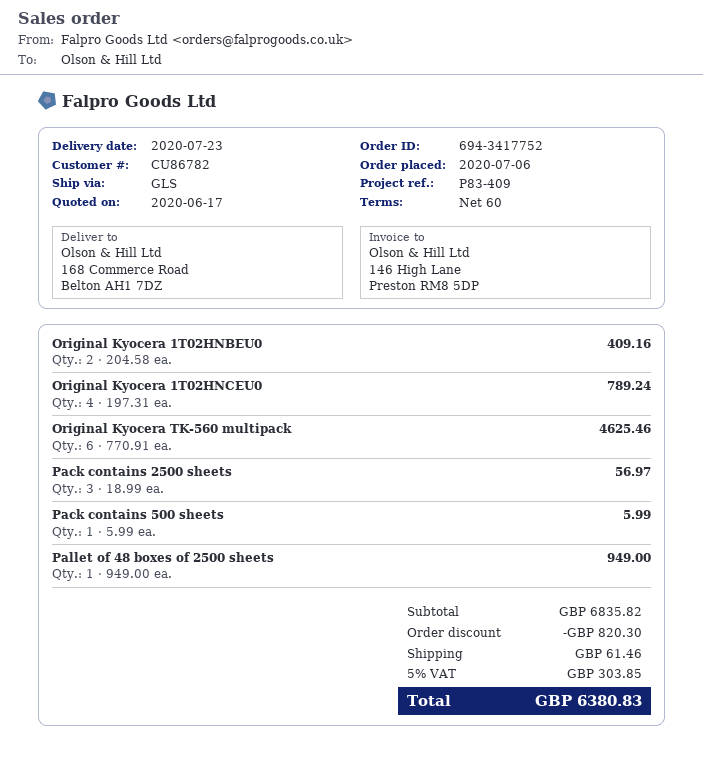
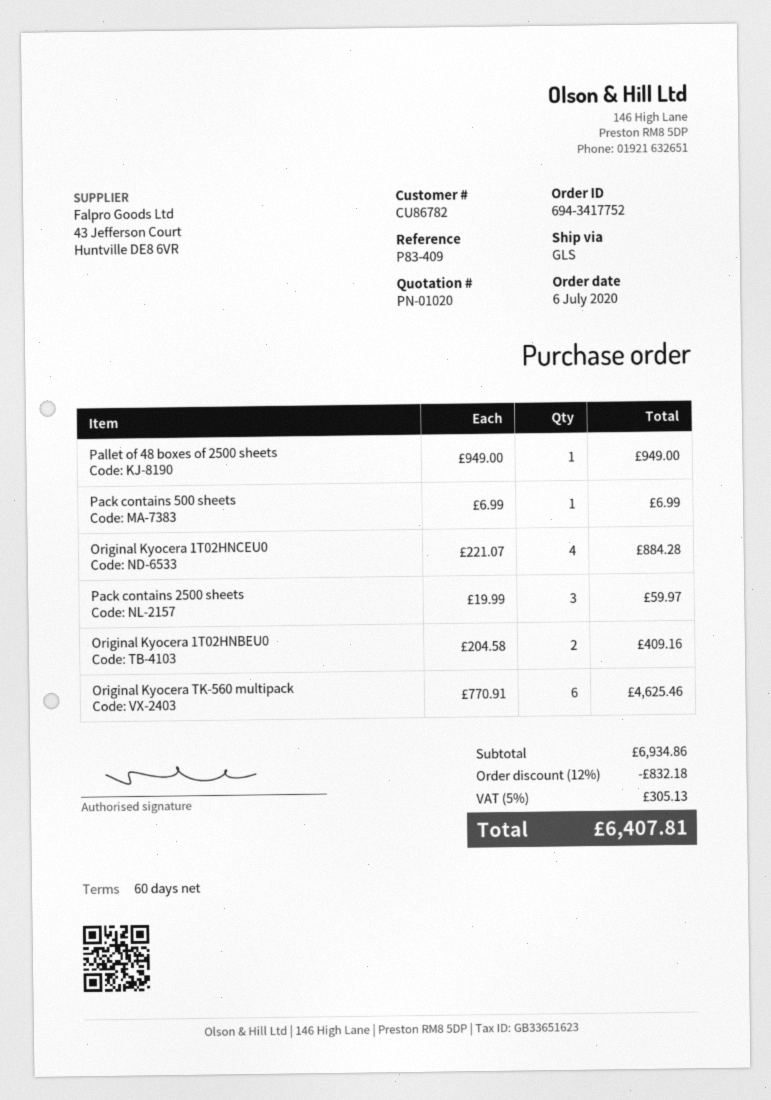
Original Kyocera 1T02HNCEU0: 4 x 197.31 = 789.24 -> 4 x 221.07 = 884.28
Pack contains 2500 sheets: 3 x 18.99 = 56.97 -> 3 x 19.99 = 59.97
Pack contains 500 sheets: 1 x 5.99 = 5.99 -> 1 x 6.99 = 6.99
subtotal: 6835.82 -> 6934.86
discount: 820.30 -> 832.18
shipping: 61.46 -> none
tax: 5% = 303.85 -> 5% = 305.13
total: 6380.83 -> 6407.81

